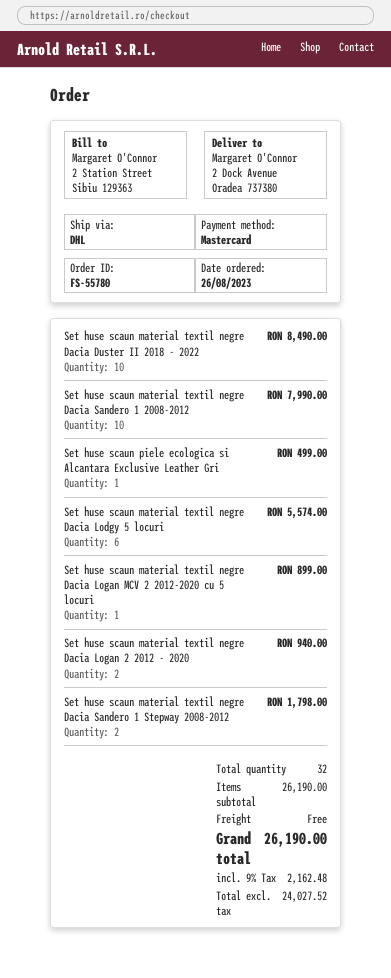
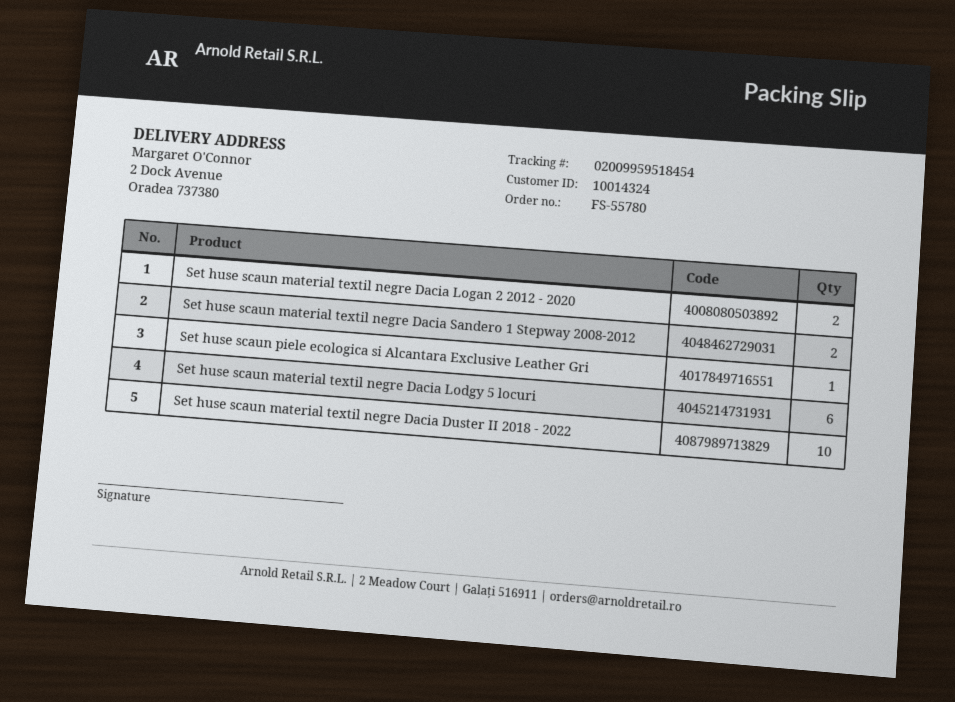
Set huse scaun material textil negre Dacia Sandero 1 2008-2012: 10 -> none
Set huse scaun material textil negre Dacia Logan MCV 2 2012-2020 cu 5 locuri: 1 -> none

